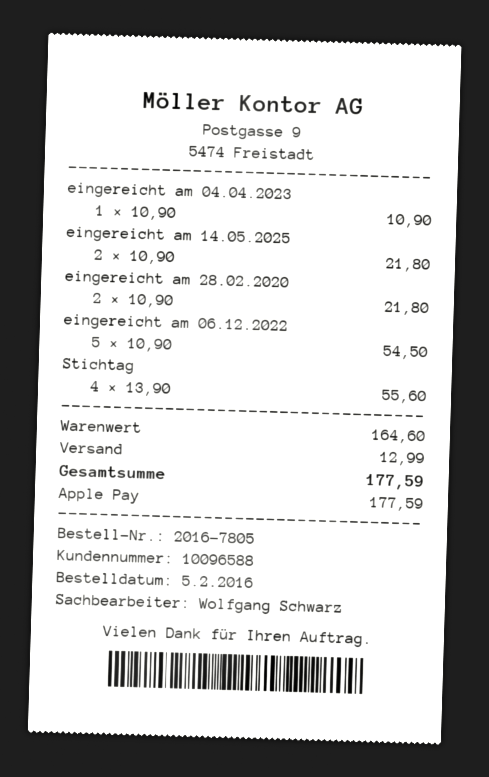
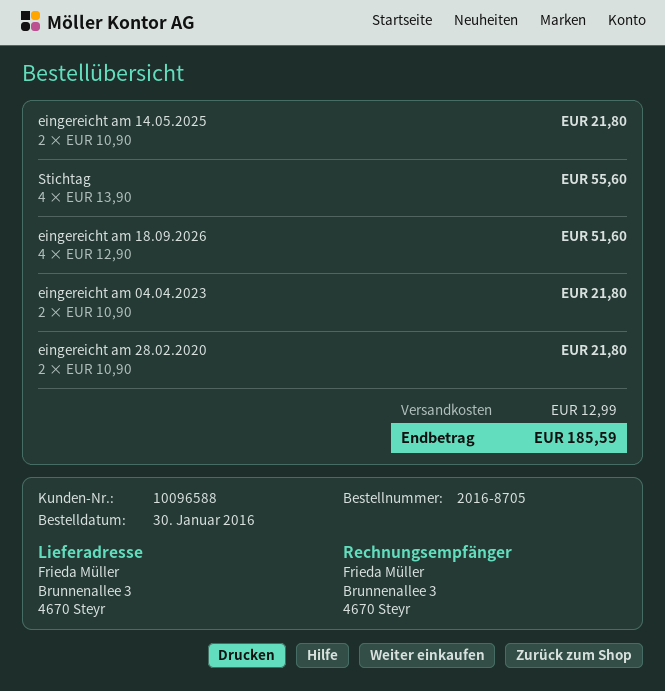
order number: 2016-7805 -> 2016-8705
order date: 2016-02-05 -> 2016-01-30
eingereicht am 04.04.2023: 1 x 10.90 = 10.90 -> 2 x 10.90 = 21.80
eingereicht am 06.12.2022: 5 x 10.90 = 54.50 -> none
eingereicht am 18.09.2026: none -> 4 x 12.90 = 51.60
total: 177.59 -> 185.59

